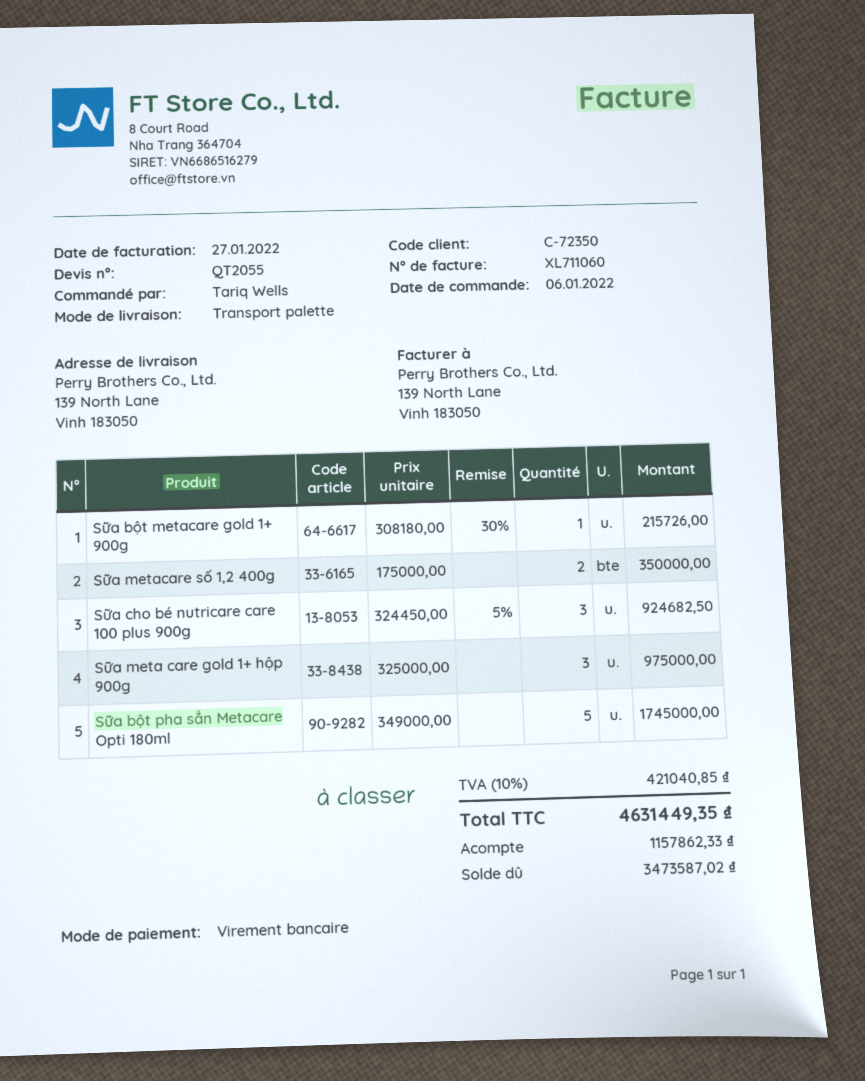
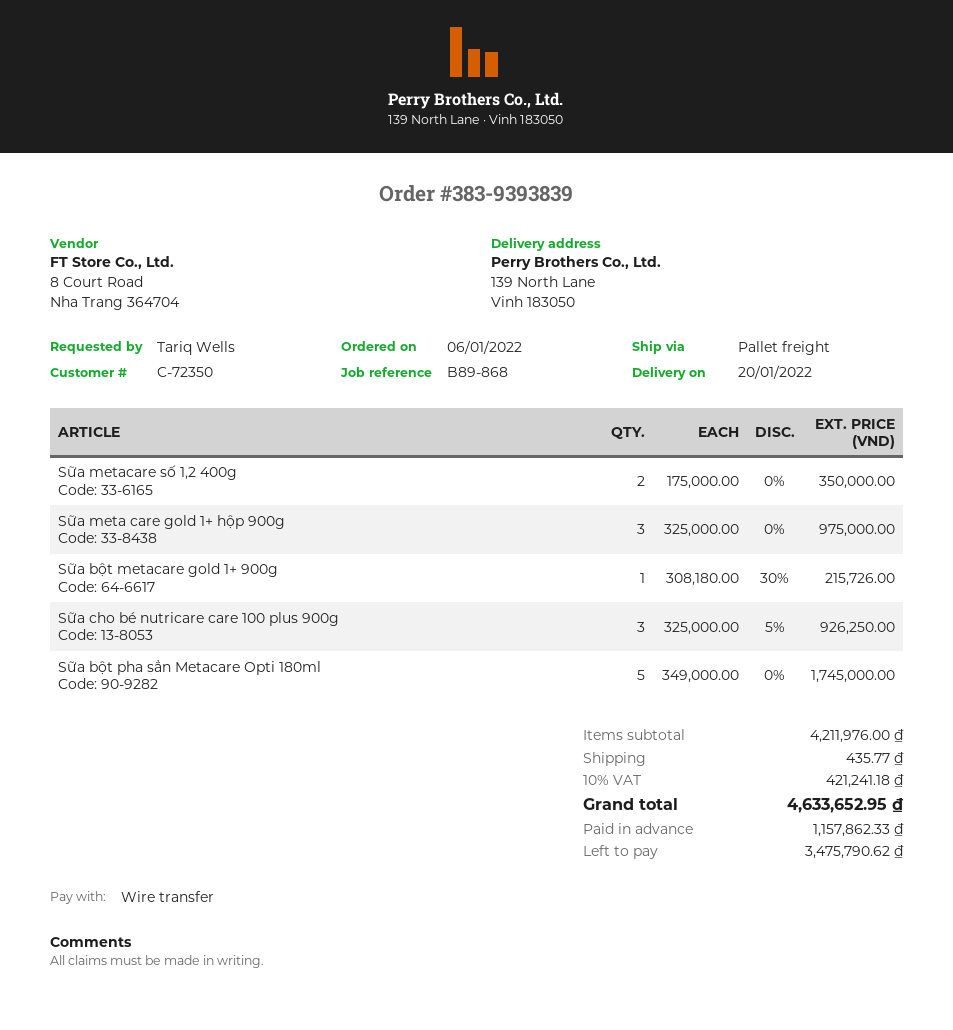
Sữa cho bé nutricare care 100 plus 900g: 3 x 324450.00 - 5% = 924682.50 -> 3 x 325000.00 - 5% = 926250.00
shipping: none -> 435.77
tax: 10% = 421040.85 -> 10% = 421241.18
total: 4631449.35 -> 4633652.95
balance: 3473587.02 -> 3475790.62

